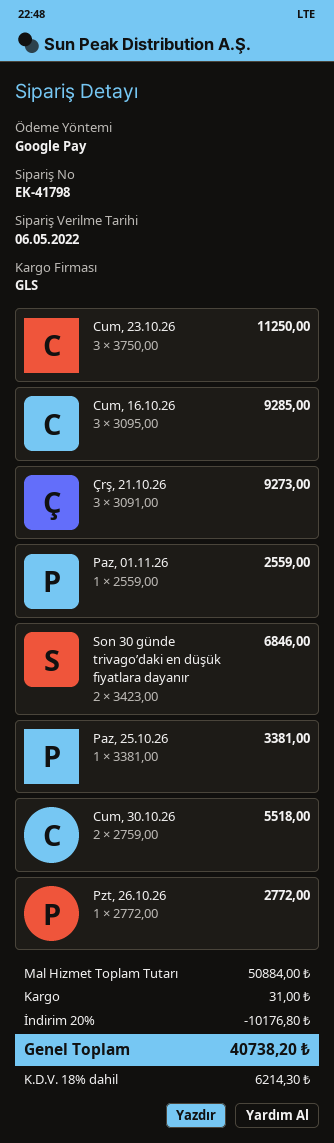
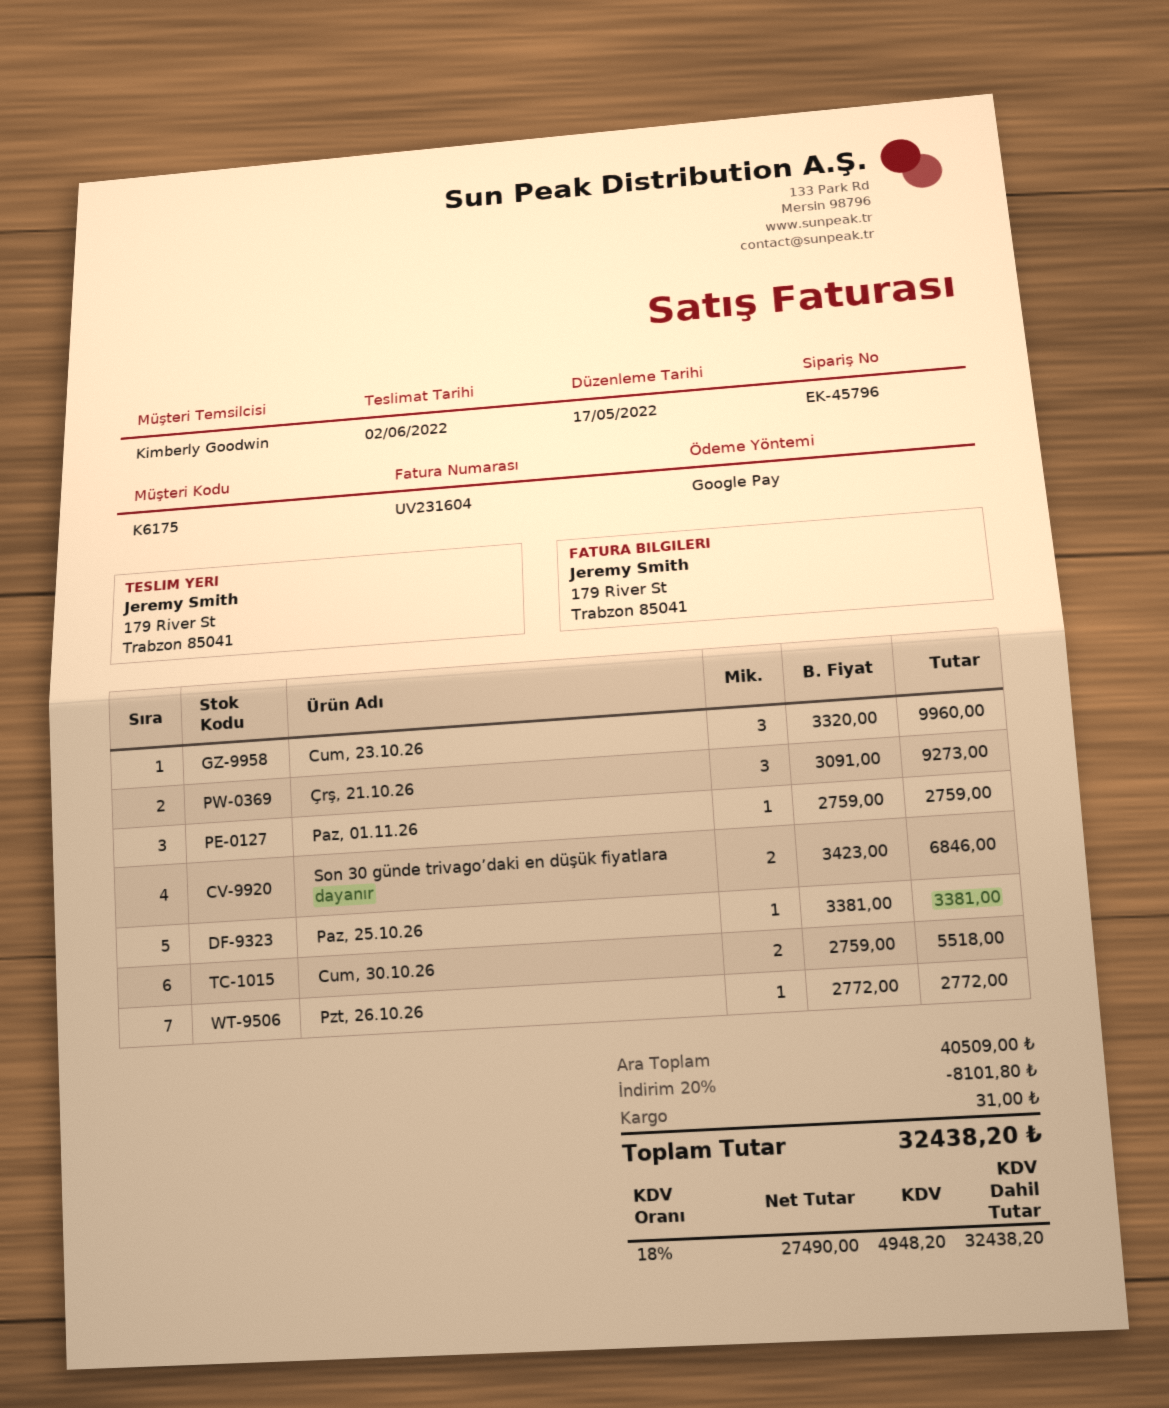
order number: EK-41798 -> EK-45796
Cum, 23.10.26: 3 x 3750.00 = 11250.00 -> 3 x 3320.00 = 9960.00
Cum, 16.10.26: 3 x 3095.00 = 9285.00 -> none
Paz, 01.11.26: 1 x 2559.00 = 2559.00 -> 1 x 2759.00 = 2759.00
subtotal: 50884.00 -> 40509.00
discount: 20% = 10176.80 -> 20% = 8101.80
tax: 18% = 6214.30 -> 18% = 4948.20
total: 40738.20 -> 32438.20

